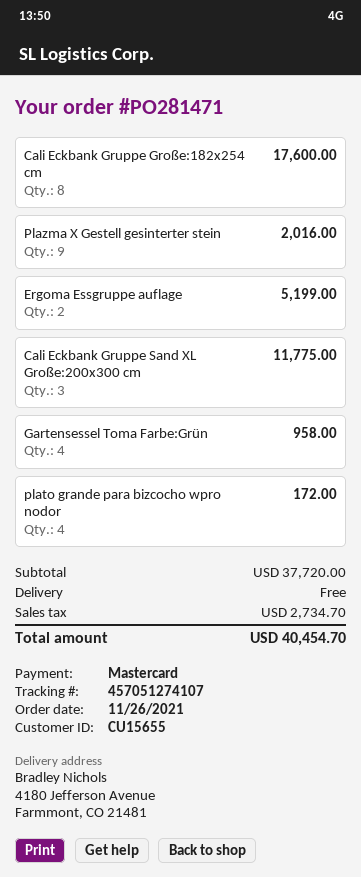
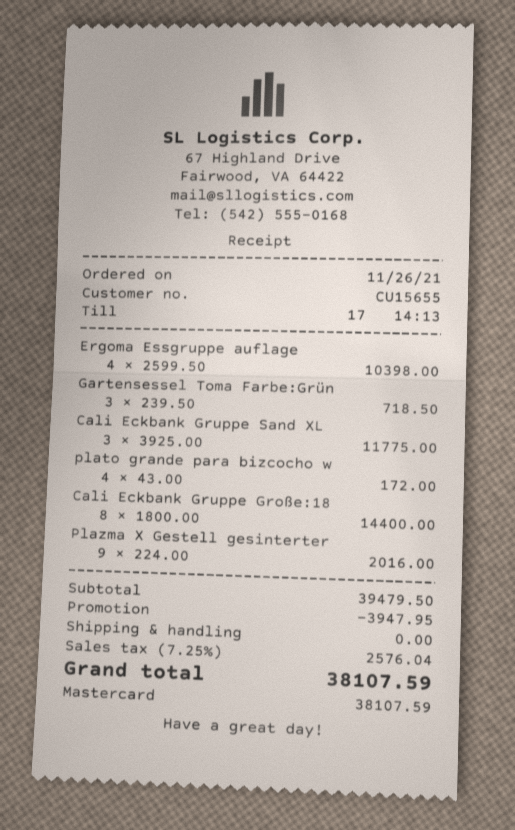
Cali Eckbank Gruppe Große:182x254 cm: 8 for 17600.00 -> 8 for 14400.00
Ergoma Essgruppe auflage: 2 for 5199.00 -> 4 for 10398.00
Gartensessel Toma Farbe:Grün: 4 for 958.00 -> 3 for 718.50
subtotal: 37720.00 -> 39479.50
discount: none -> 3947.95
tax: 2734.70 -> 2576.04
total: 40454.70 -> 38107.59

